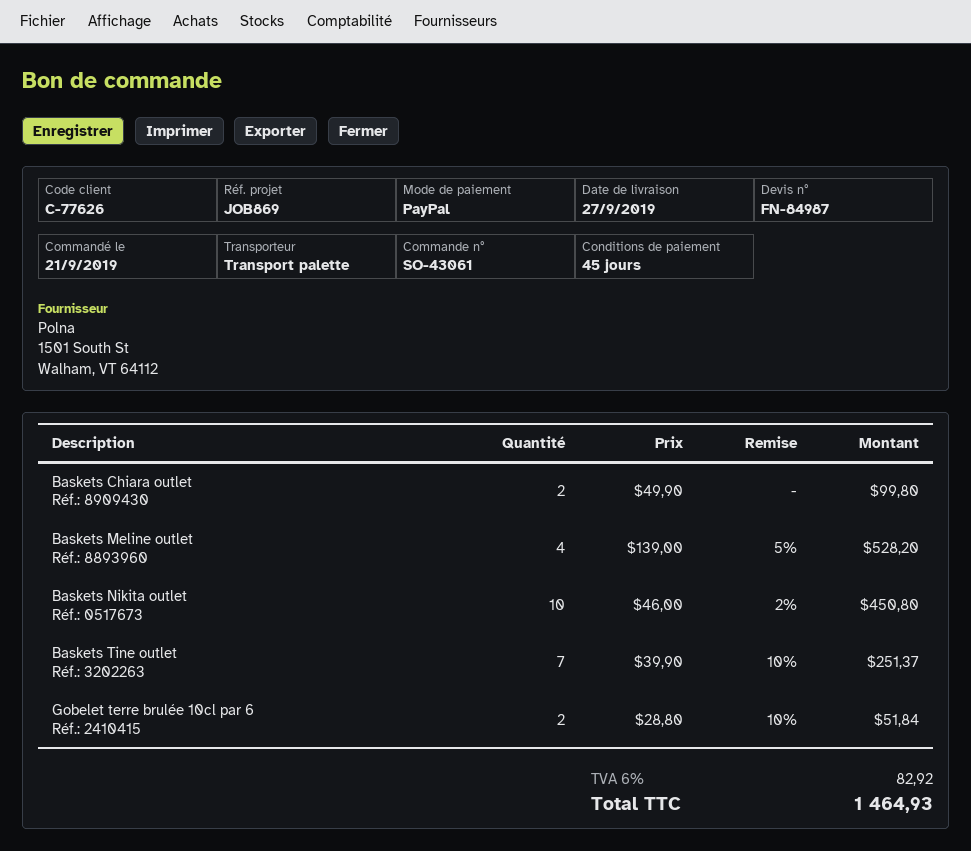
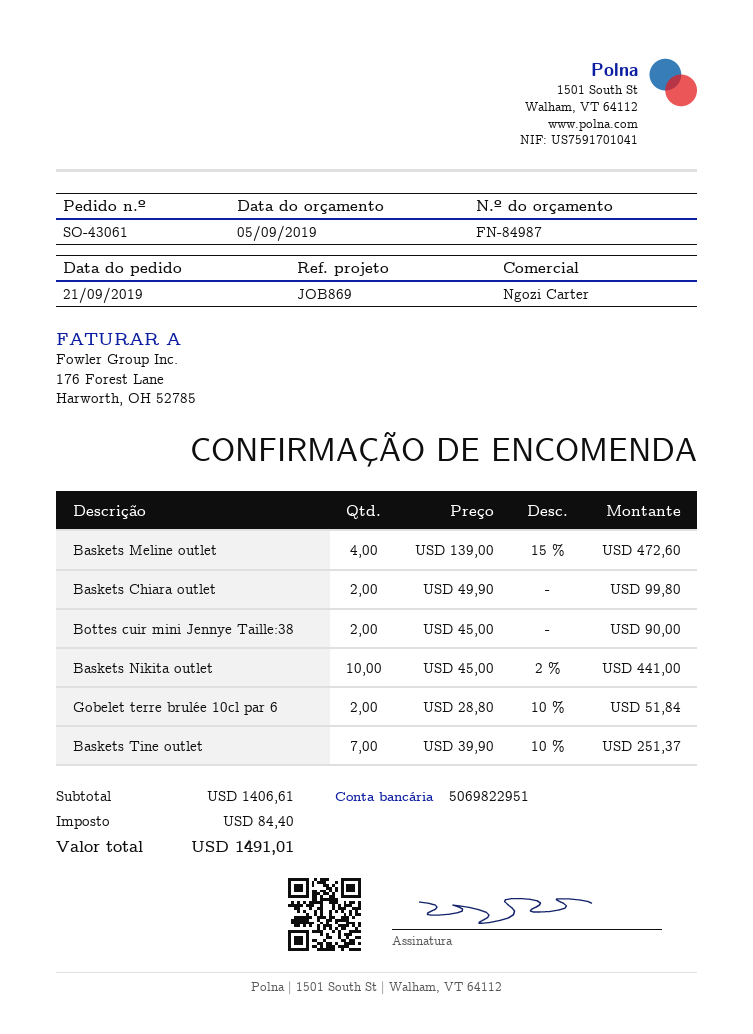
Baskets Meline outlet: 4 x 139.00 - 5% = 528.20 -> 4 x 139.00 - 15% = 472.60
Baskets Nikita outlet: 10 x 46.00 - 2% = 450.80 -> 10 x 45.00 - 2% = 441.00
Bottes cuir mini Jennye Taille:38: none -> 2 x 45.00 = 90.00
tax: 82.92 -> 84.40
total: 1464.93 -> 1491.01

